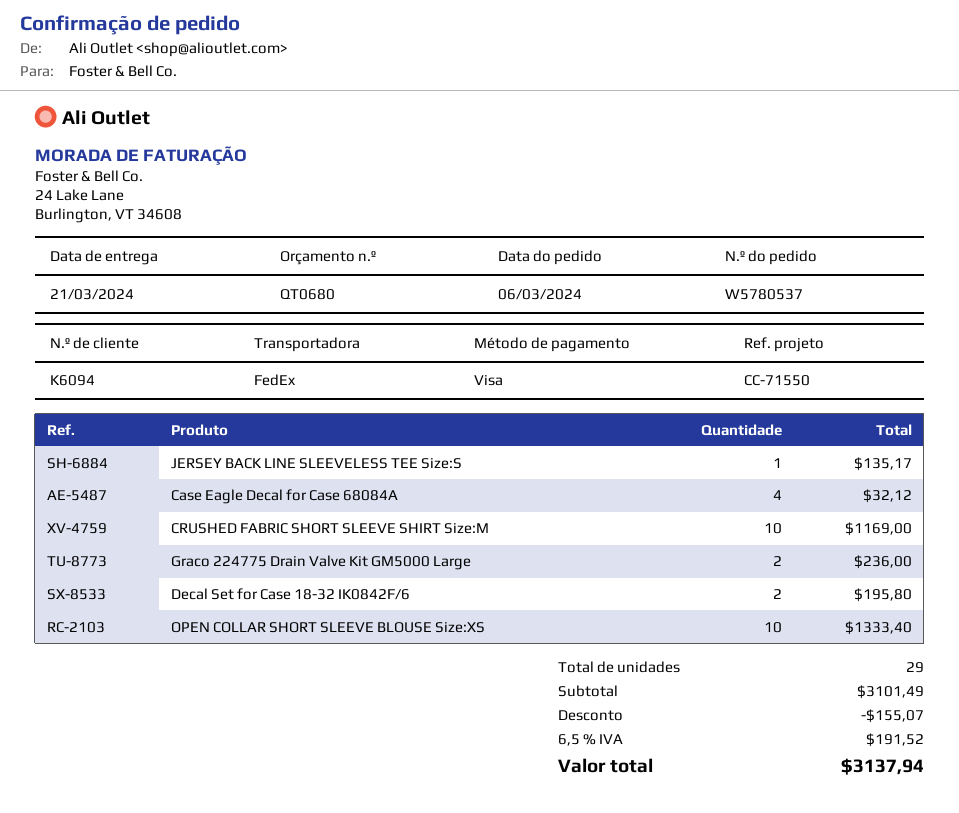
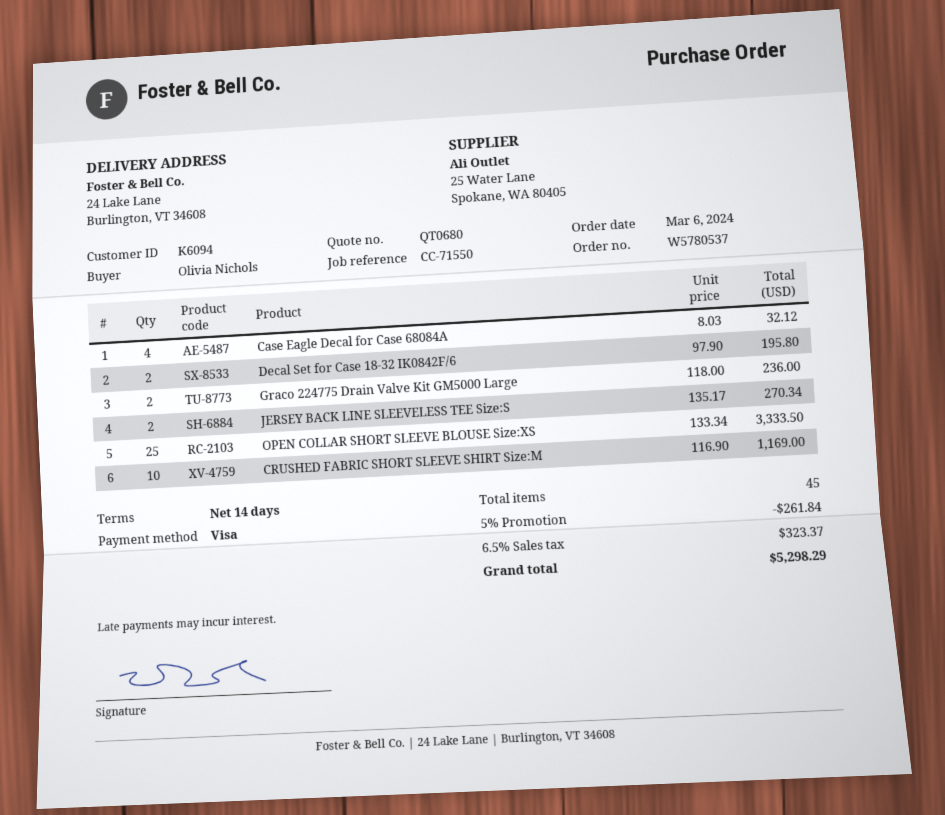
JERSEY BACK LINE SLEEVELESS TEE Size:S: 1 for 135.17 -> 2 for 270.34
OPEN COLLAR SHORT SLEEVE BLOUSE Size:XS: 10 for 1333.40 -> 25 for 3333.50
total quantity: 29 -> 45
discount: 155.07 -> 261.84
tax: 6.5% = 191.52 -> 6.5% = 323.37
total: 3137.94 -> 5298.29

